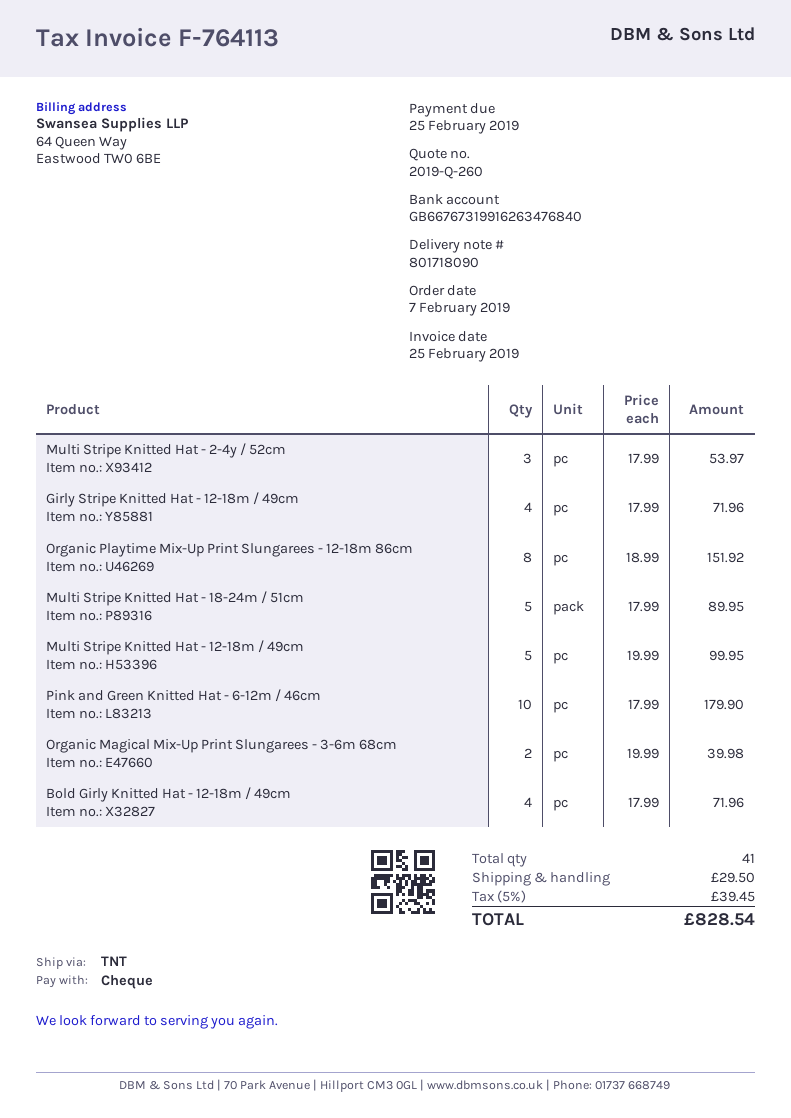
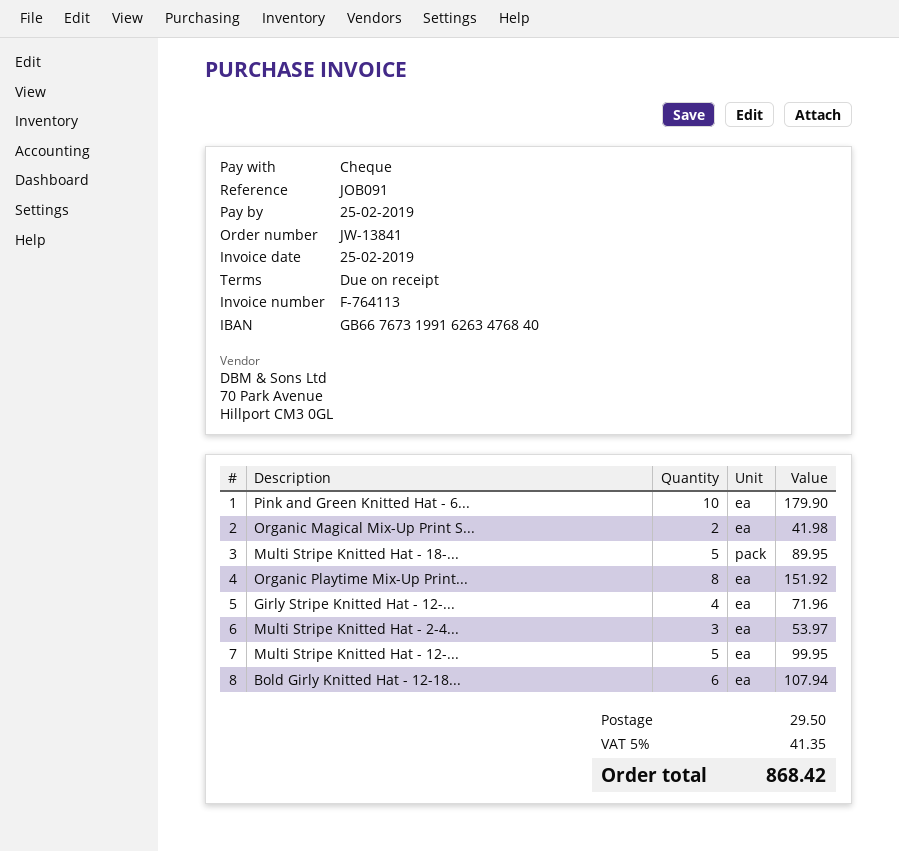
Organic Magical Mix-Up Print Slungarees - 3-6m 68cm: 2 for 39.98 -> 2 for 41.98
Bold Girly Knitted Hat - 12-18m / 49cm: 4 for 71.96 -> 6 for 107.94
tax: 5% = 39.45 -> 5% = 41.35
total: 828.54 -> 868.42

